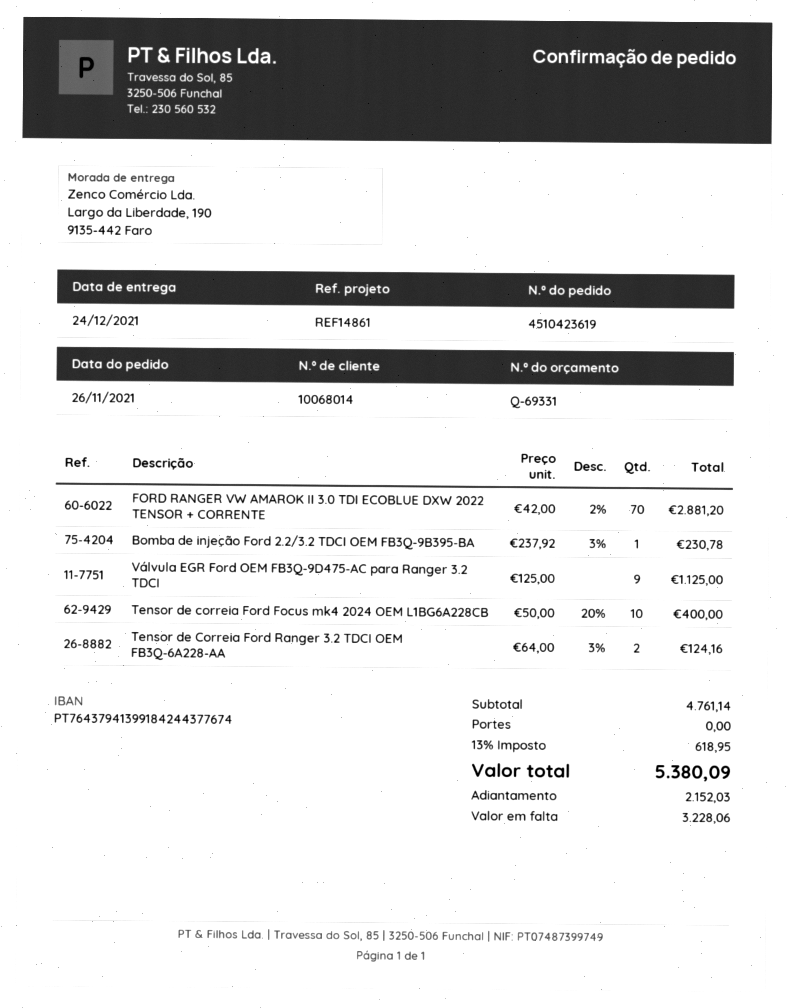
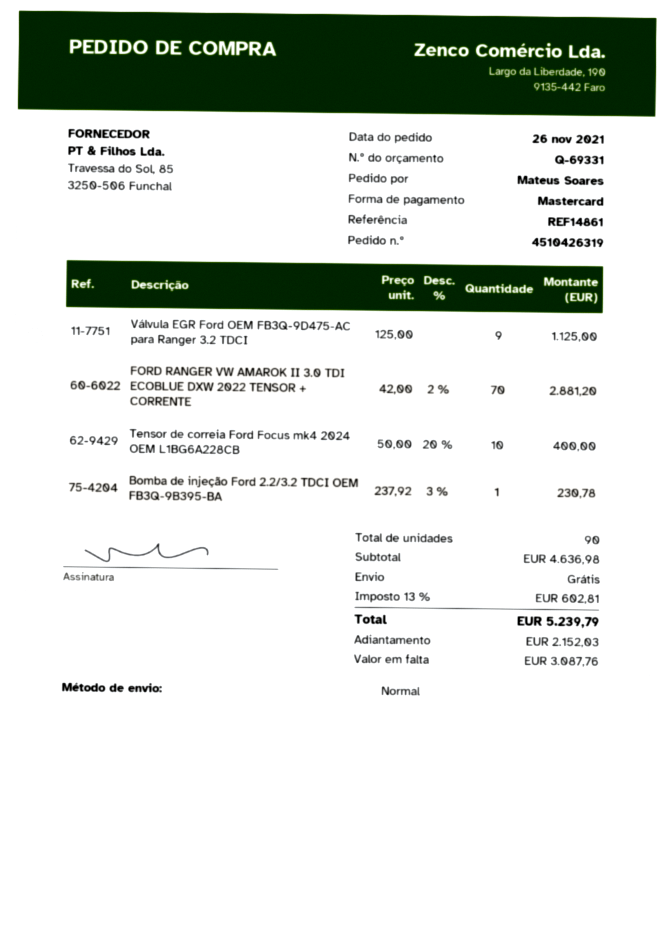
order number: 4510423619 -> 4510426319
Tensor de Correia Ford Ranger 3.2 TDCI OEM FB3Q-6A228-AA: 2 x 64.00 - 3% = 124.16 -> none
subtotal: 4761.14 -> 4636.98
tax: 13% = 618.95 -> 13% = 602.81
total: 5380.09 -> 5239.79
balance: 3228.06 -> 3087.76

